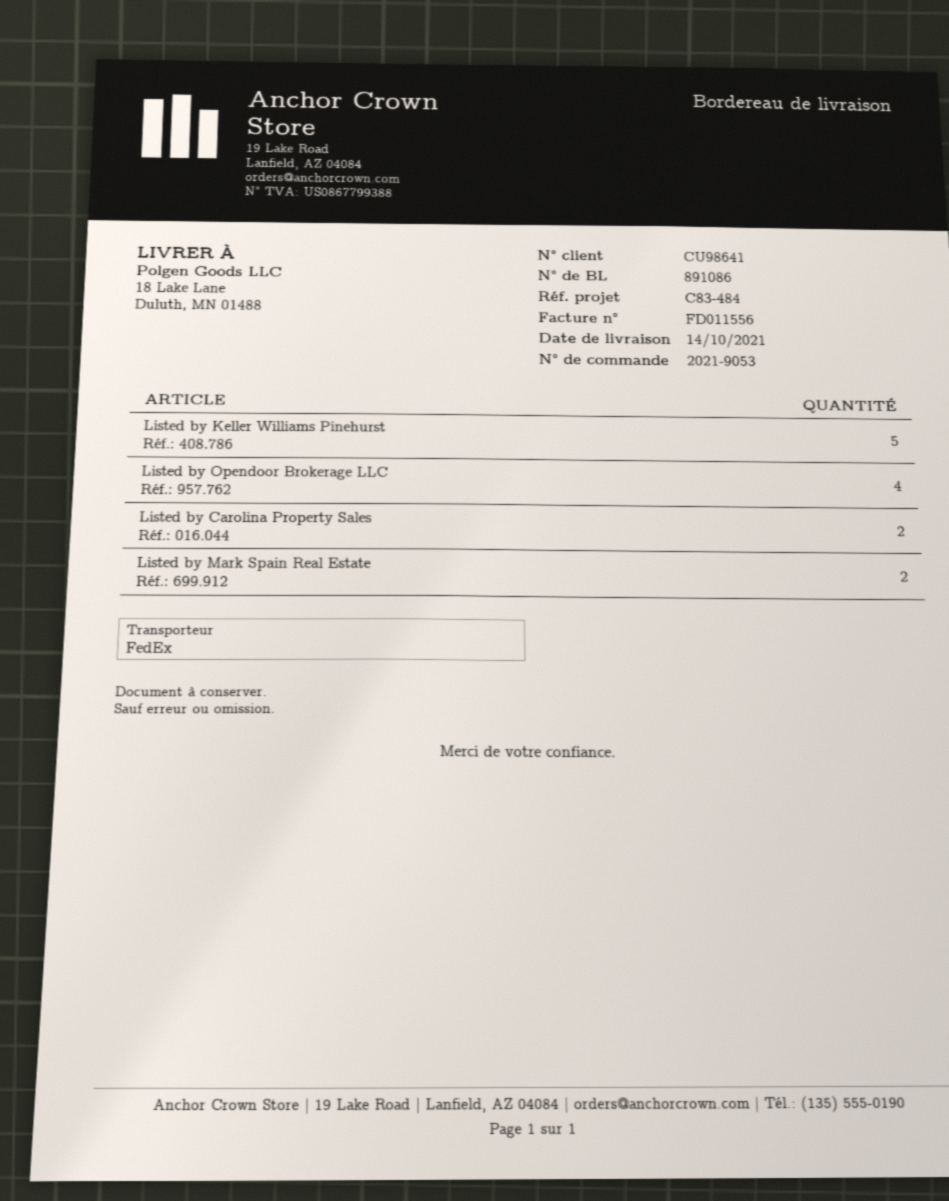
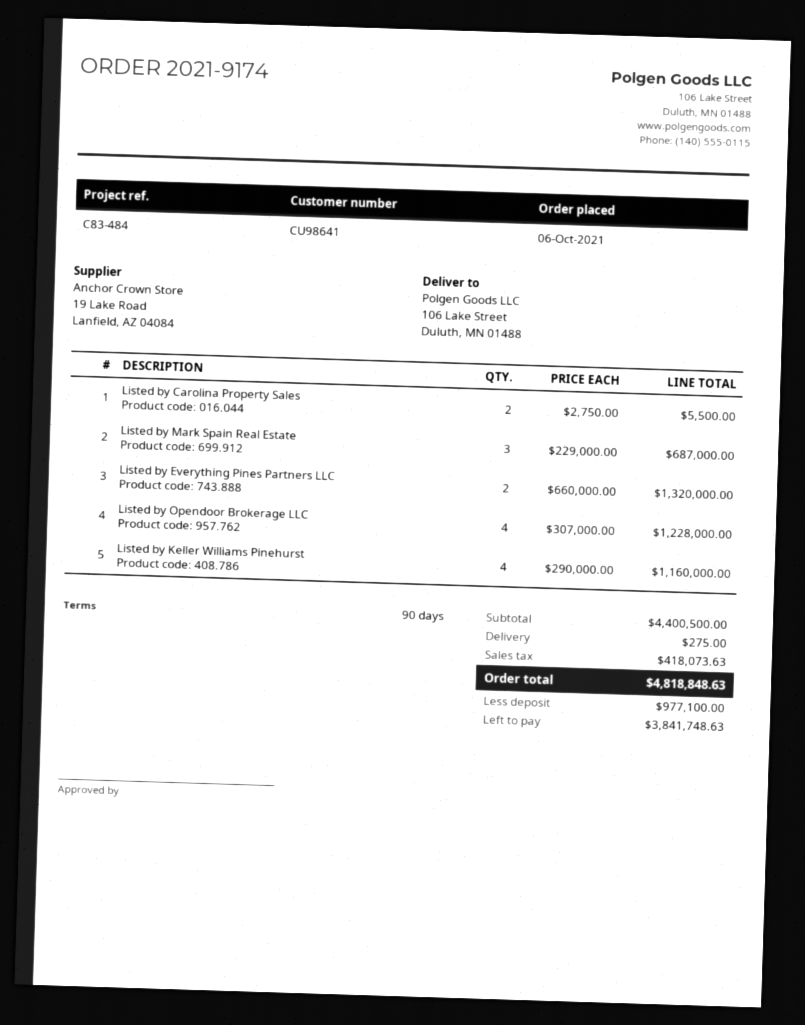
order number: 2021-9053 -> 2021-9174
ship to: 18 Lake Lane, Duluth, MN 01488 -> 106 Lake Street, Duluth, MN 01488
Listed by Keller Williams Pinehurst: 5 -> 4
Listed by Mark Spain Real Estate: 2 -> 3
Listed by Everything Pines Partners LLC: none -> 2

